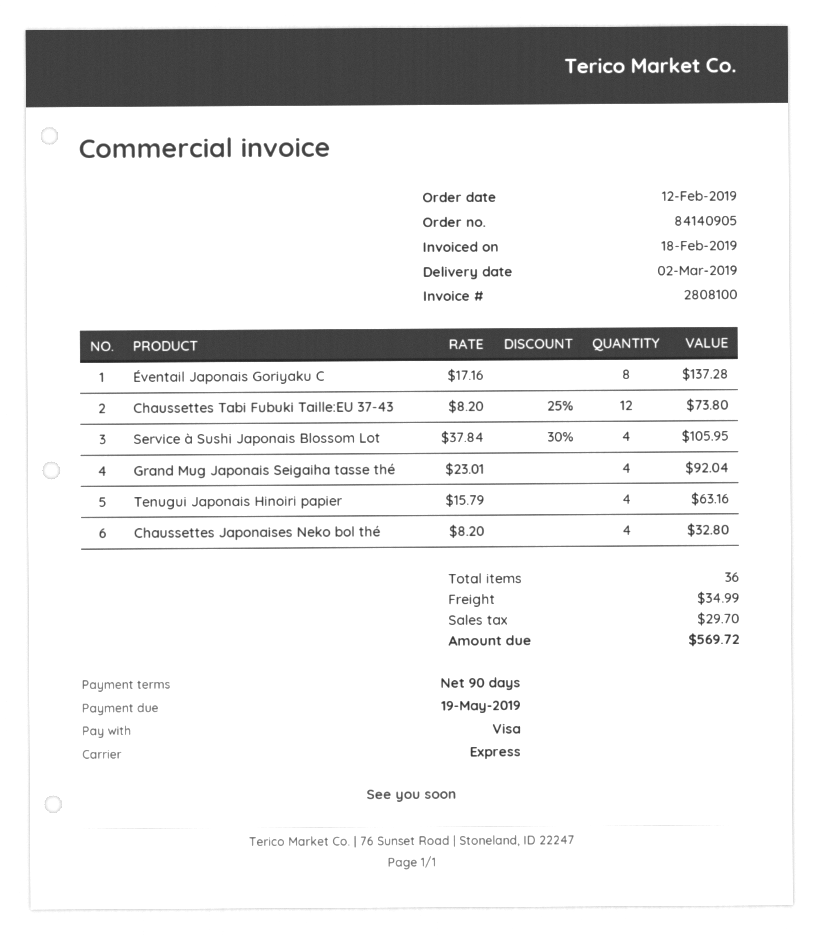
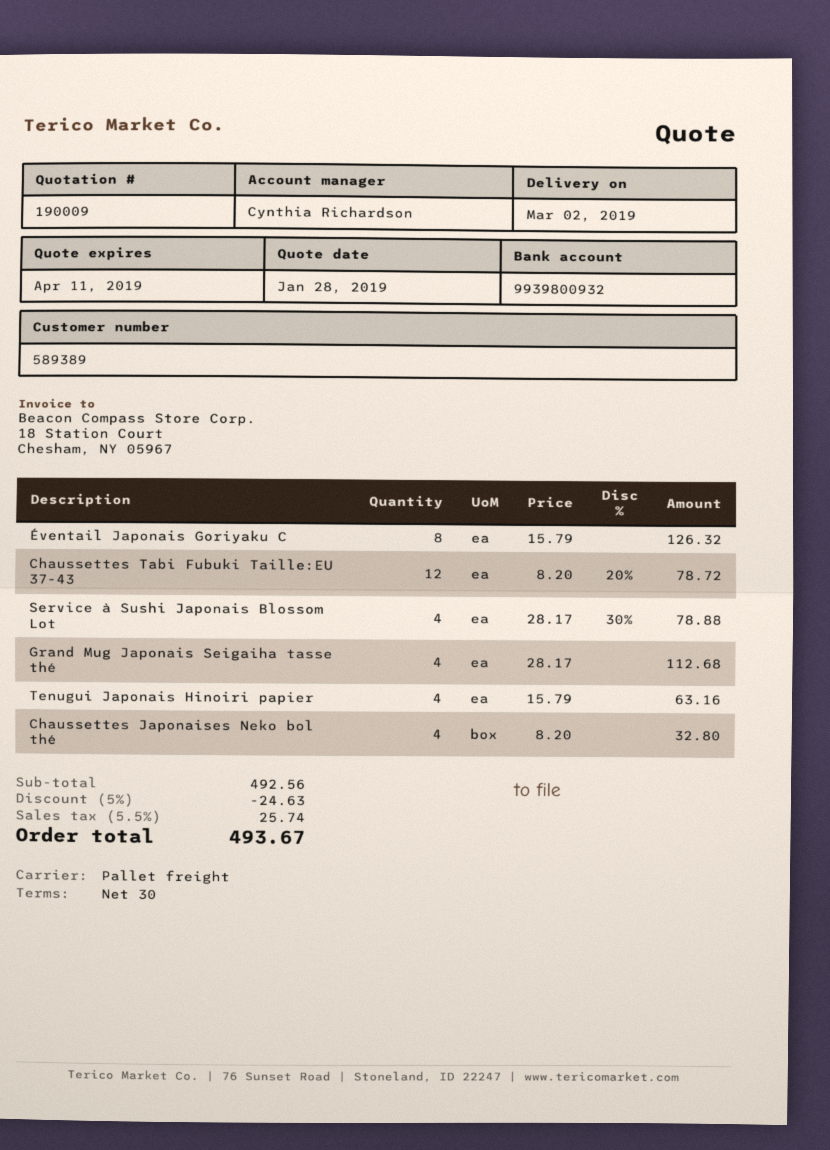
payment terms: 90 days -> 30 days
shipping method: express -> pallet freight
Éventail Japonais Goriyaku C: 8 x 17.16 = 137.28 -> 8 x 15.79 = 126.32
Chaussettes Tabi Fubuki Taille:EU 37-43: 12 x 8.20 - 25% = 73.80 -> 12 x 8.20 - 20% = 78.72
Service à Sushi Japonais Blossom Lot: 4 x 37.84 - 30% = 105.95 -> 4 x 28.17 - 30% = 78.88
Grand Mug Japonais Seigaiha tasse thé: 4 x 23.01 = 92.04 -> 4 x 28.17 = 112.68
discount: none -> 5% = 24.63
shipping: 34.99 -> none
tax: 29.70 -> 25.74
total: 569.72 -> 493.67

